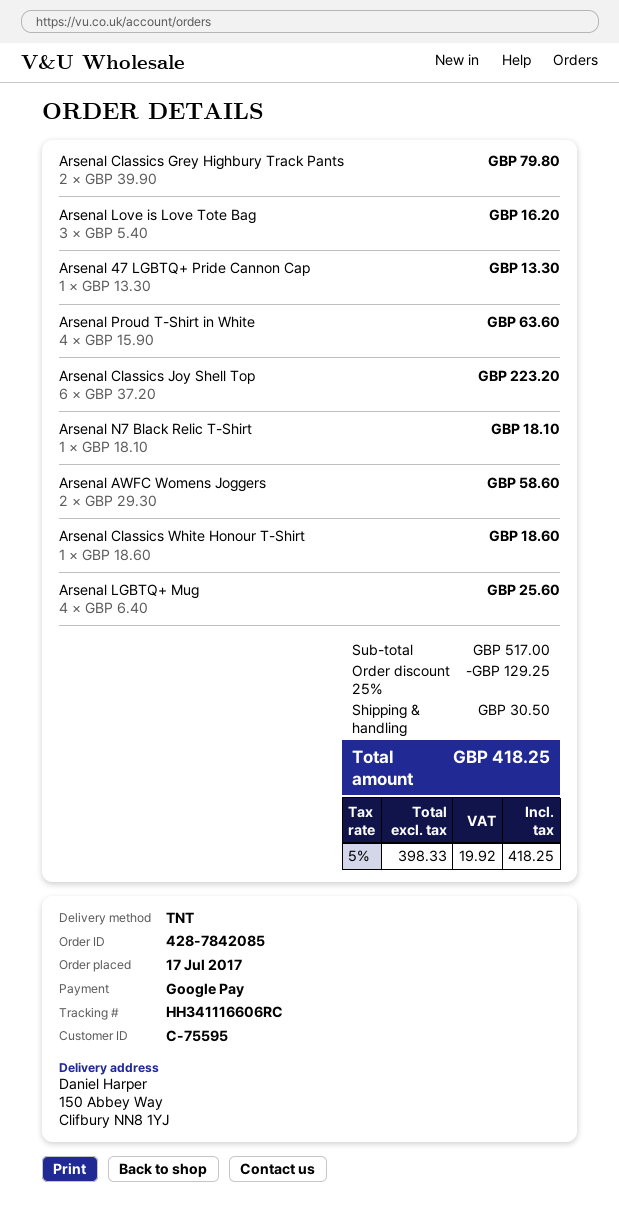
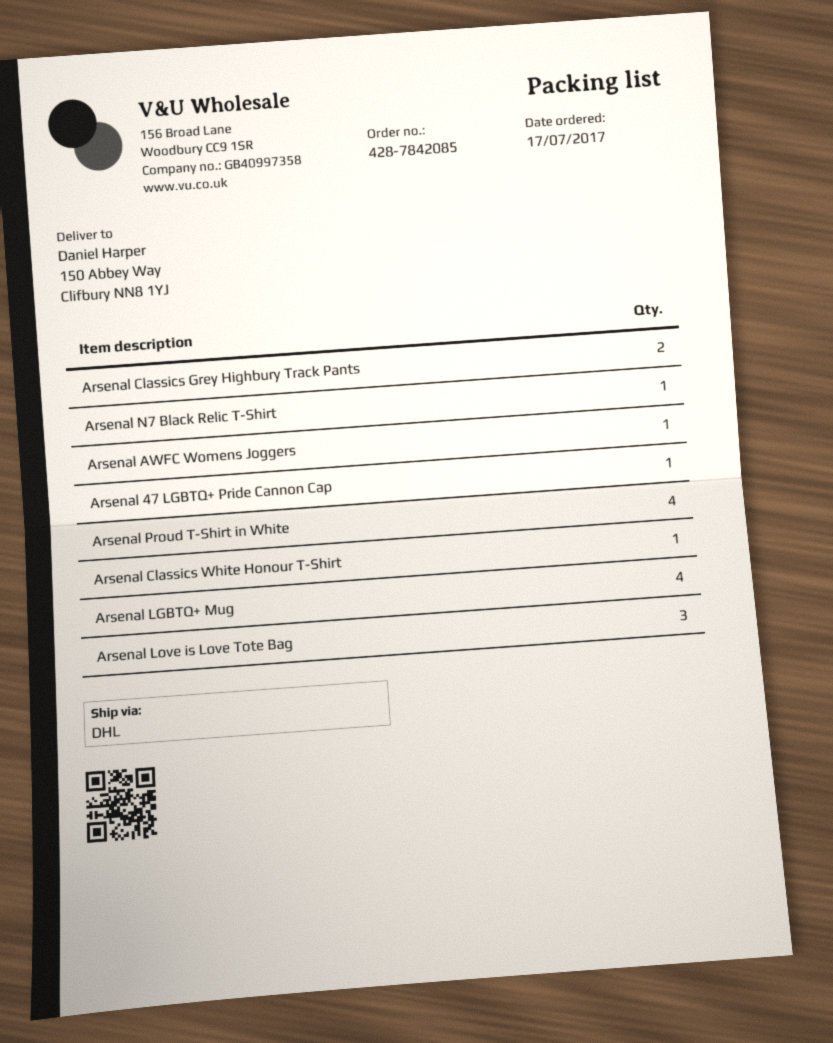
shipping method: TNT -> DHL
Arsenal Classics Joy Shell Top: 6 -> none
Arsenal AWFC Womens Joggers: 2 -> 1

